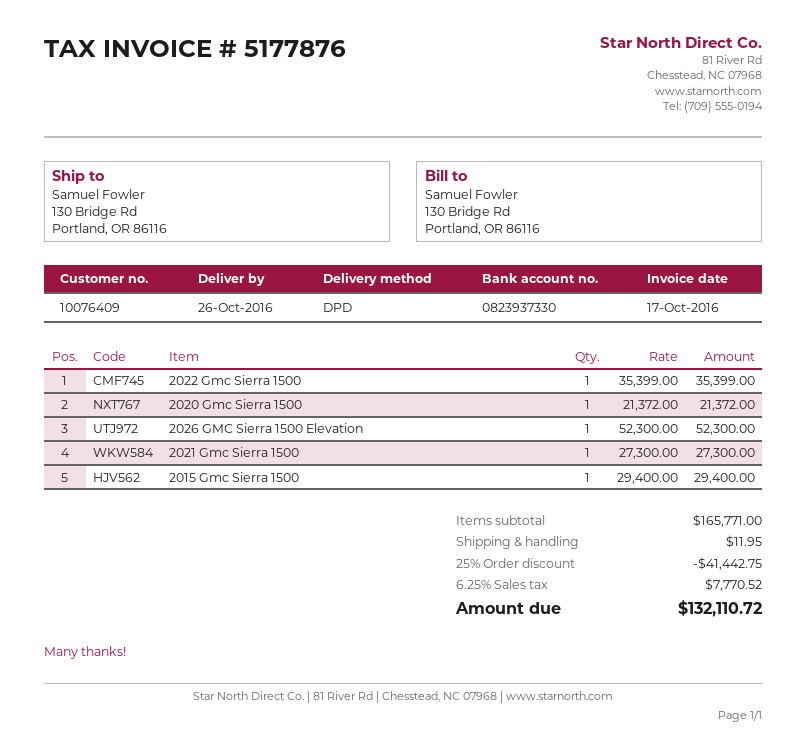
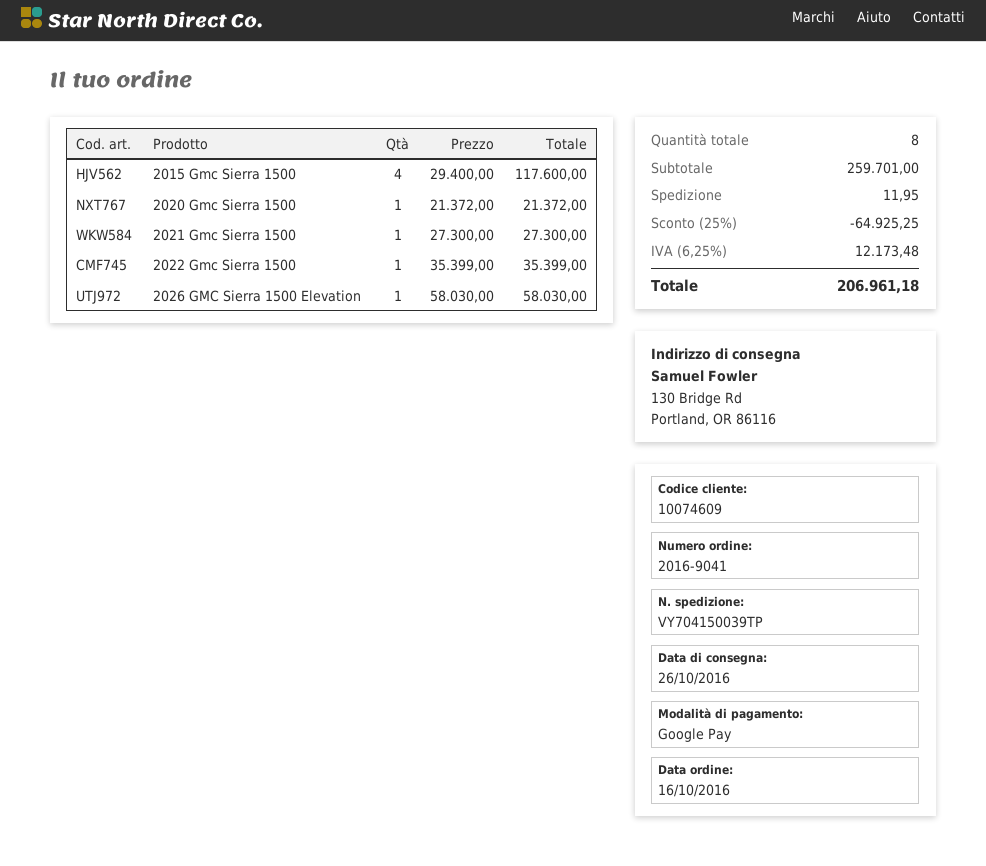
customer number: 10076409 -> 10074609
2026 GMC Sierra 1500 Elevation: 1 x 52300.00 = 52300.00 -> 1 x 58030.00 = 58030.00
2015 Gmc Sierra 1500: 1 x 29400.00 = 29400.00 -> 4 x 29400.00 = 117600.00
subtotal: 165771.00 -> 259701.00
discount: 25% = 41442.75 -> 25% = 64925.25
tax: 6.25% = 7770.52 -> 6.25% = 12173.48
total: 132110.72 -> 206961.18

